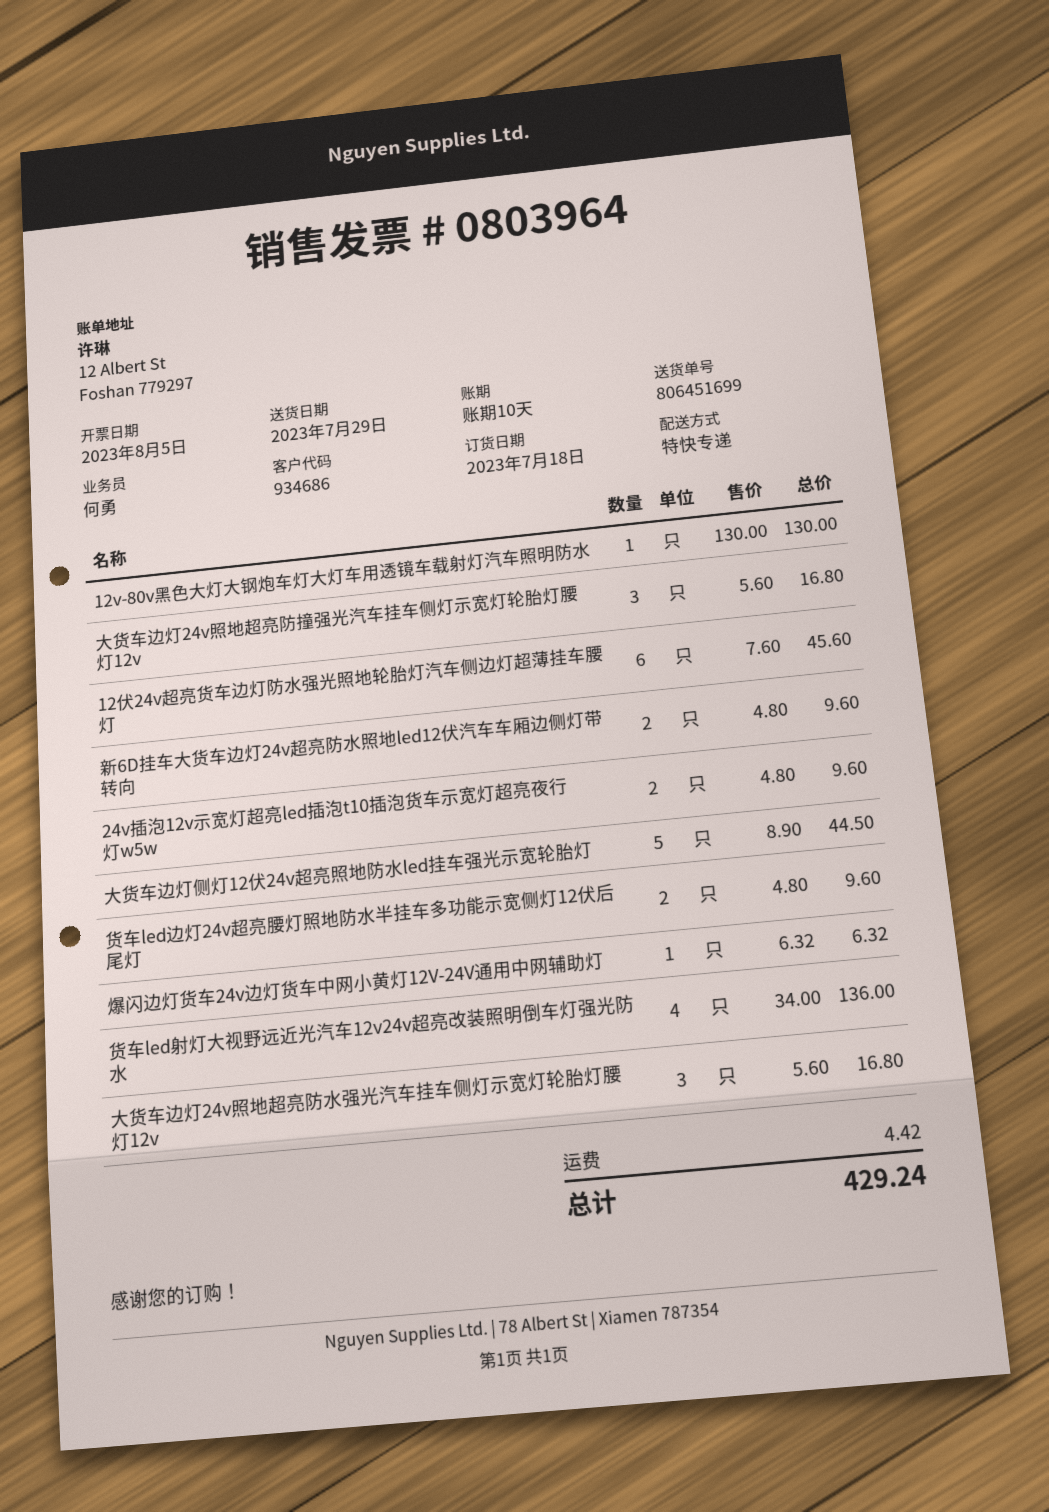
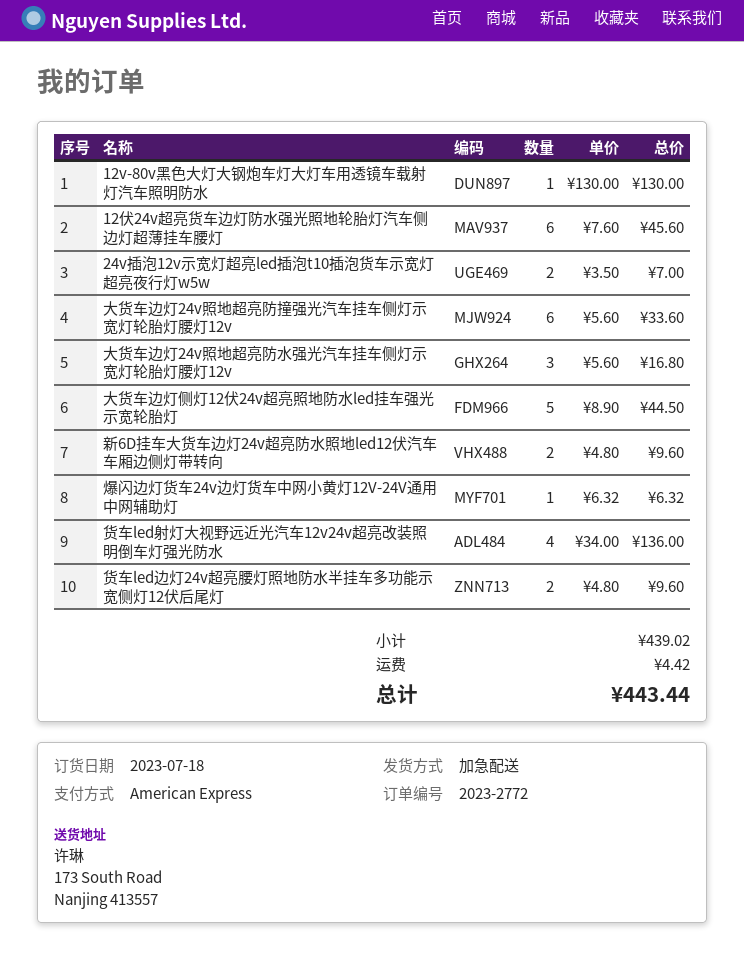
大货车边灯24v照地超亮防撞强光汽车挂车侧灯示宽灯轮胎灯腰灯12v: 3 x 5.60 = 16.80 -> 6 x 5.60 = 33.60
24v插泡12v示宽灯超亮led插泡t10插泡货车示宽灯超亮夜行灯w5w: 2 x 4.80 = 9.60 -> 2 x 3.50 = 7.00
total: 429.24 -> 443.44

